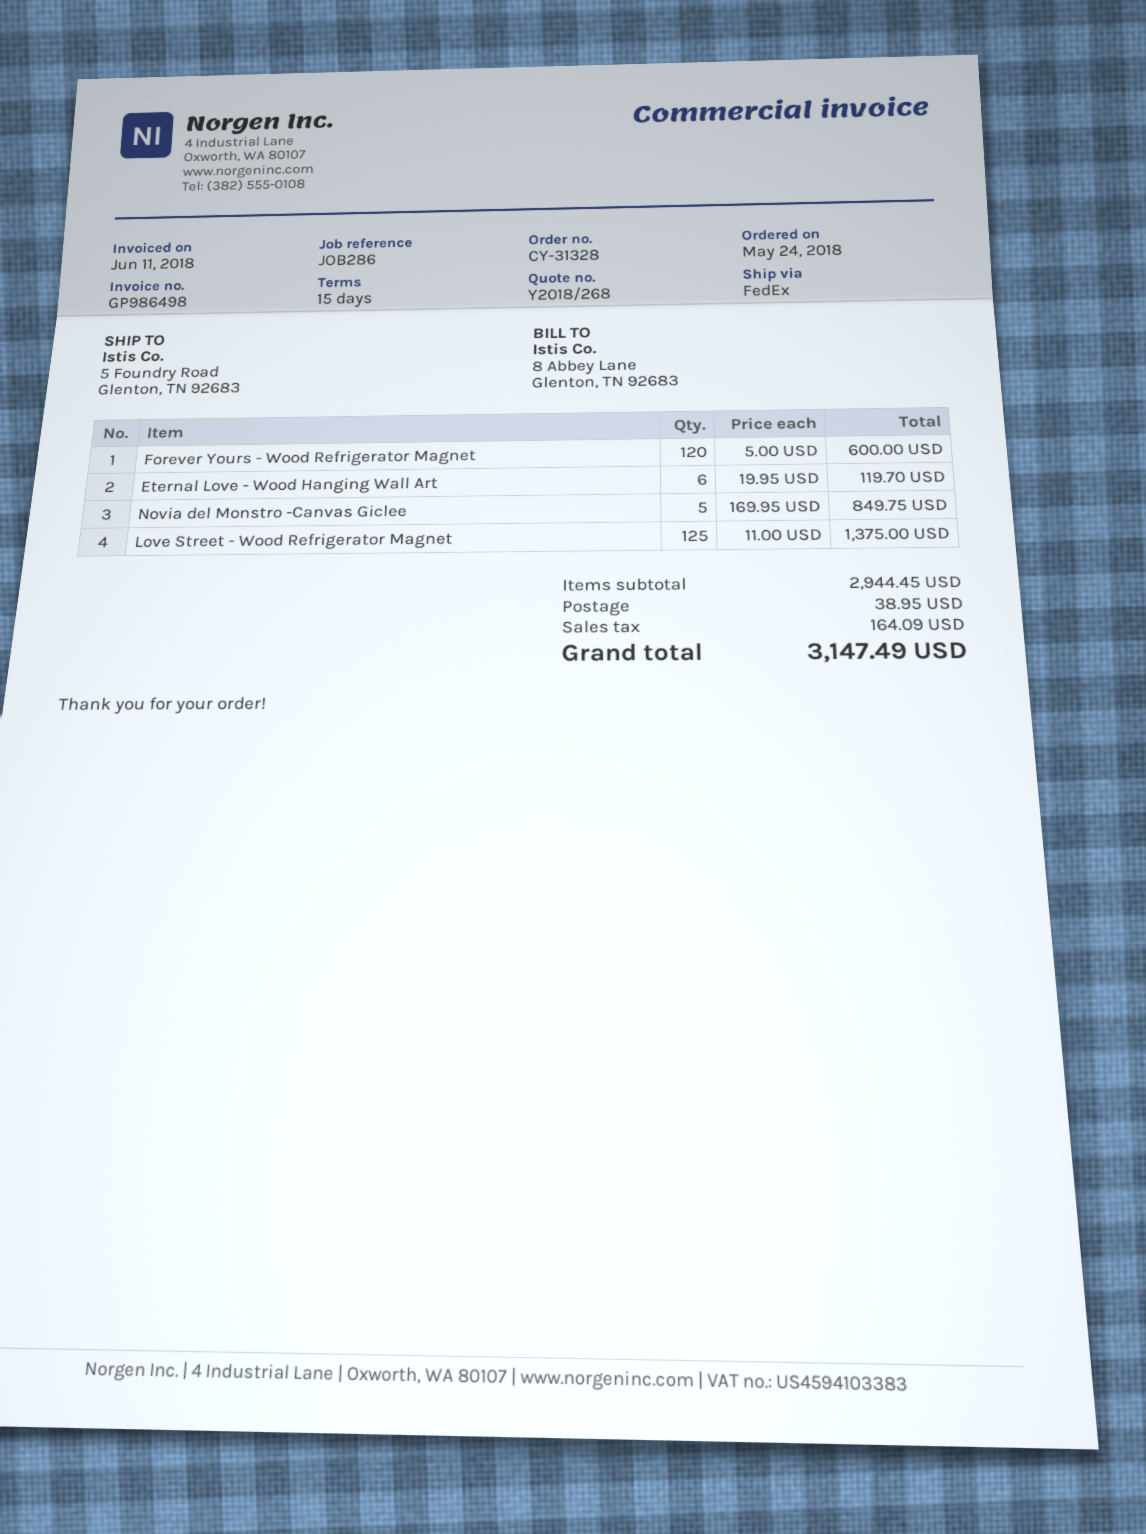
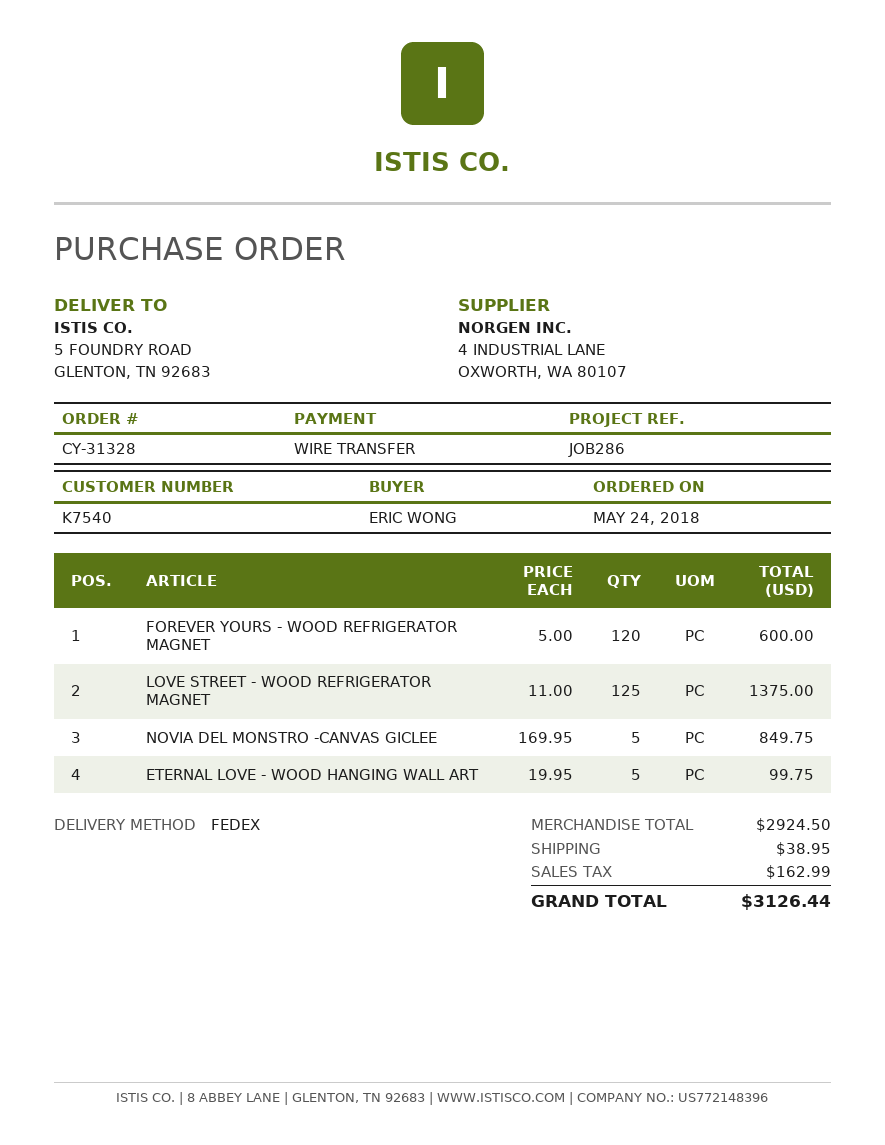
Eternal Love - Wood Hanging Wall Art: 6 x 19.95 = 119.70 -> 5 x 19.95 = 99.75
subtotal: 2944.45 -> 2924.50
tax: 164.09 -> 162.99
total: 3147.49 -> 3126.44

